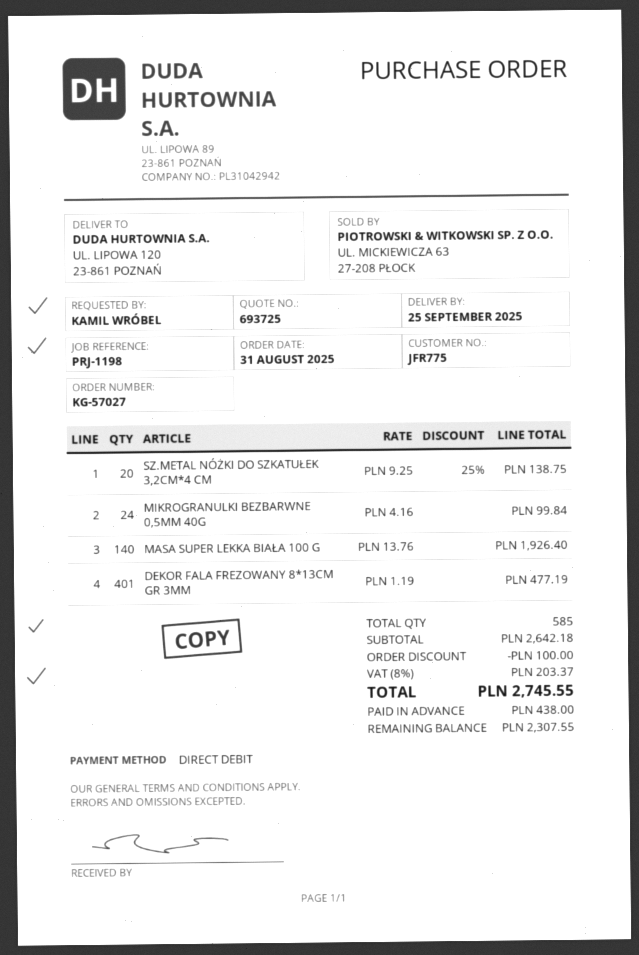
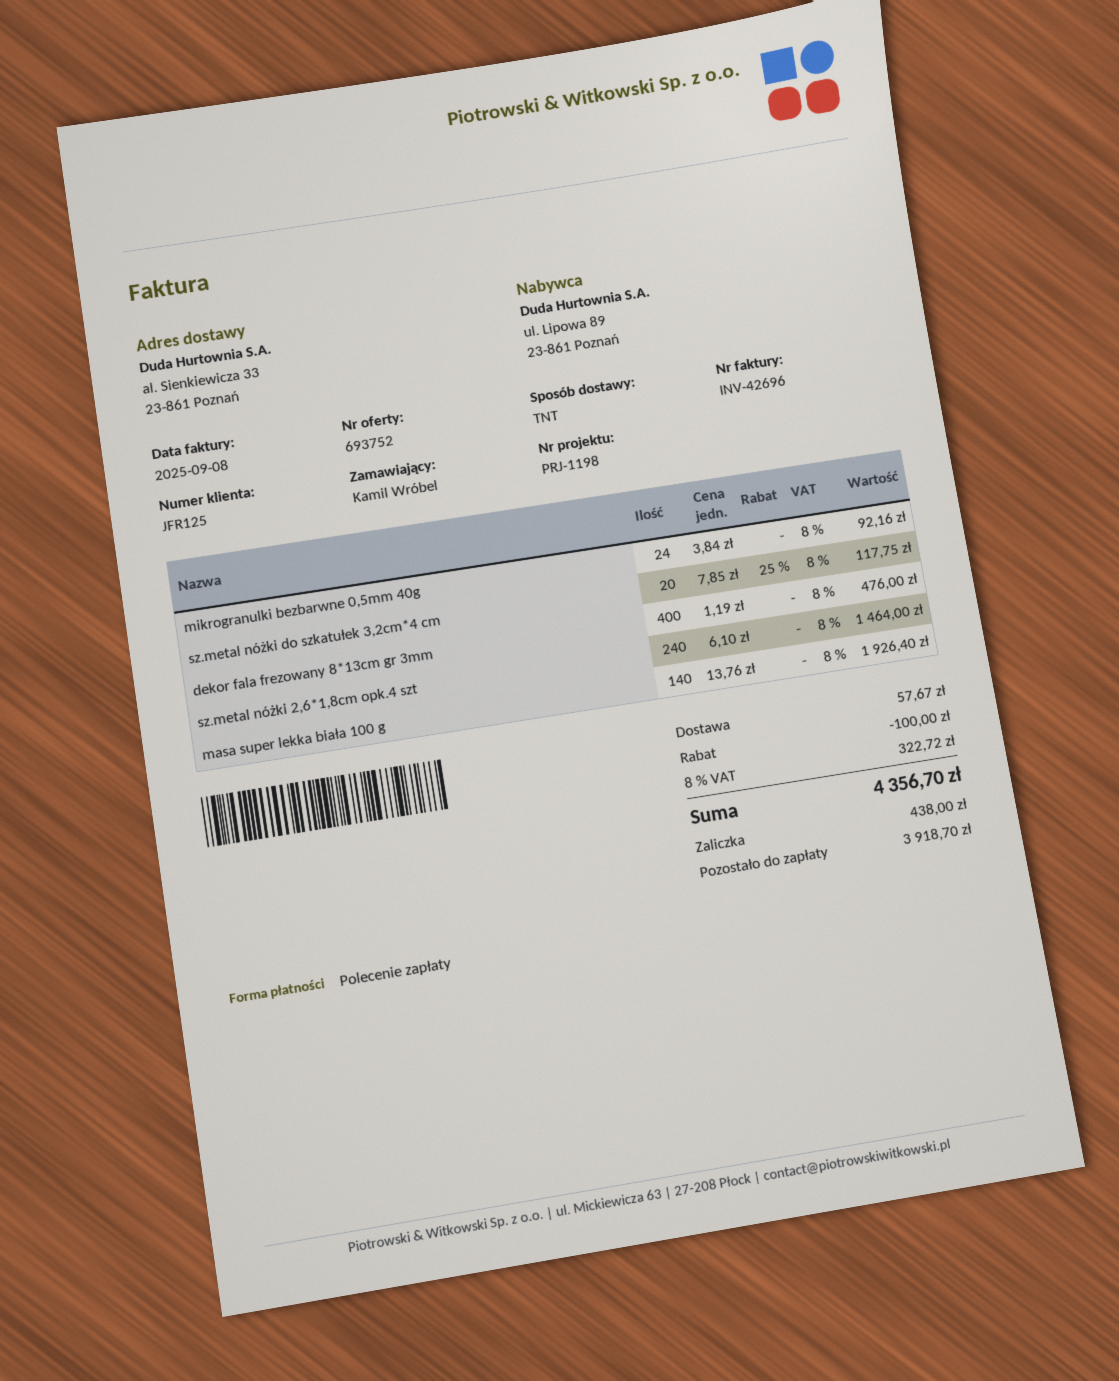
quote number: 693725 -> 693752
customer number: JFR775 -> JFR125
ship to: UL. LIPOWA 120, 23-861 POZNAŃ -> al. Sienkiewicza 33, 23-861 Poznań
SZ.METAL NÓŻKI DO SZKATUŁEK 3,2CM*4 CM: 20 x 9.25 - 25% = 138.75 -> 20 x 7.85 - 25% = 117.75
MIKROGRANULKI BEZBARWNE 0,5MM 40G: 24 x 4.16 = 99.84 -> 24 x 3.84 = 92.16
DEKOR FALA FREZOWANY 8*13CM GR 3MM: 401 x 1.19 = 477.19 -> 400 x 1.19 = 476.00
sz.metal nóżki 2,6*1,8cm opk.4 szt: none -> 240 x 6.10 = 1464.00
shipping: none -> 57.67
tax: 8% = 203.37 -> 8% = 322.72
total: 2745.55 -> 4356.70
balance: 2307.55 -> 3918.70

